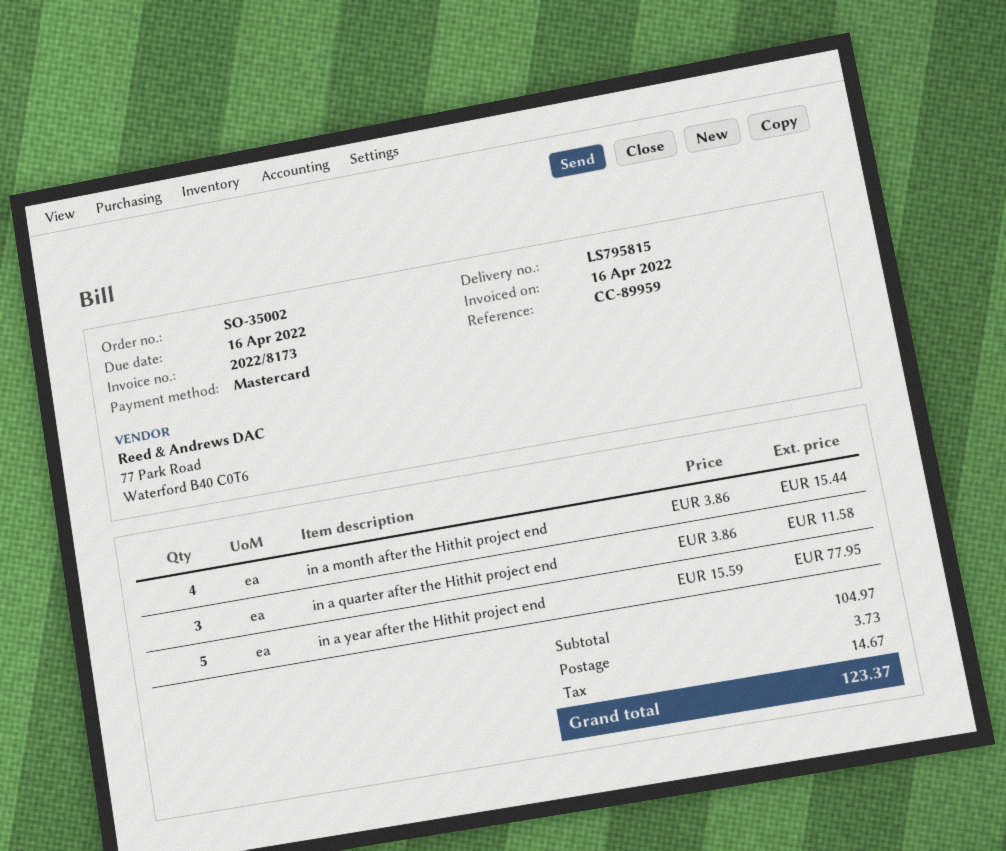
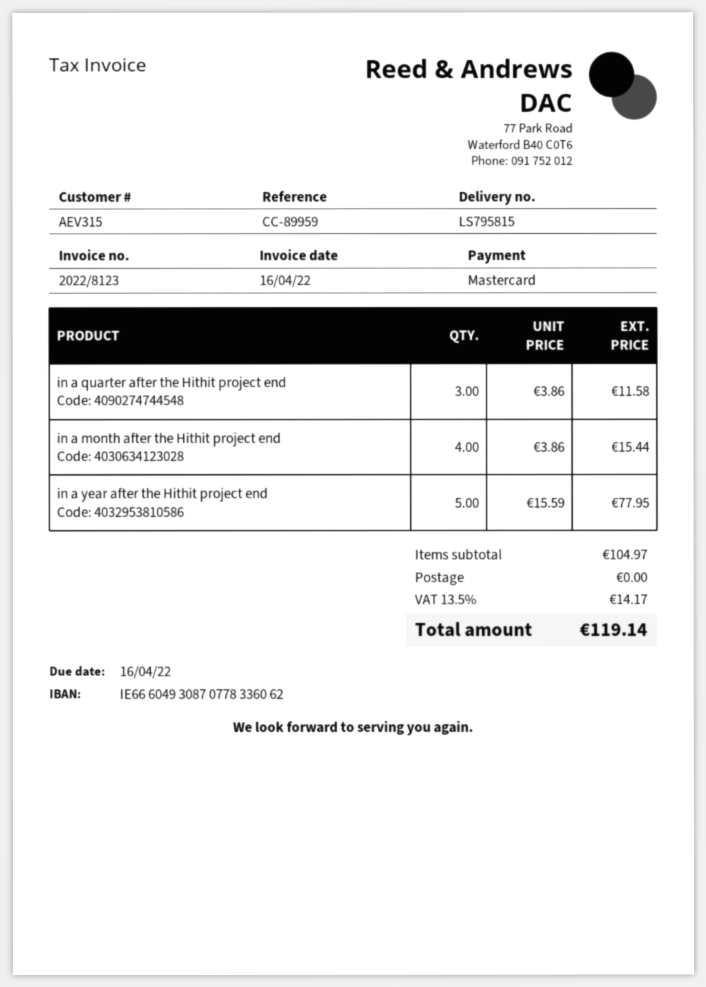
invoice number: 2022/8173 -> 2022/8123
shipping: 3.73 -> 0.00
tax: 14.67 -> 14.17
total: 123.37 -> 119.14

